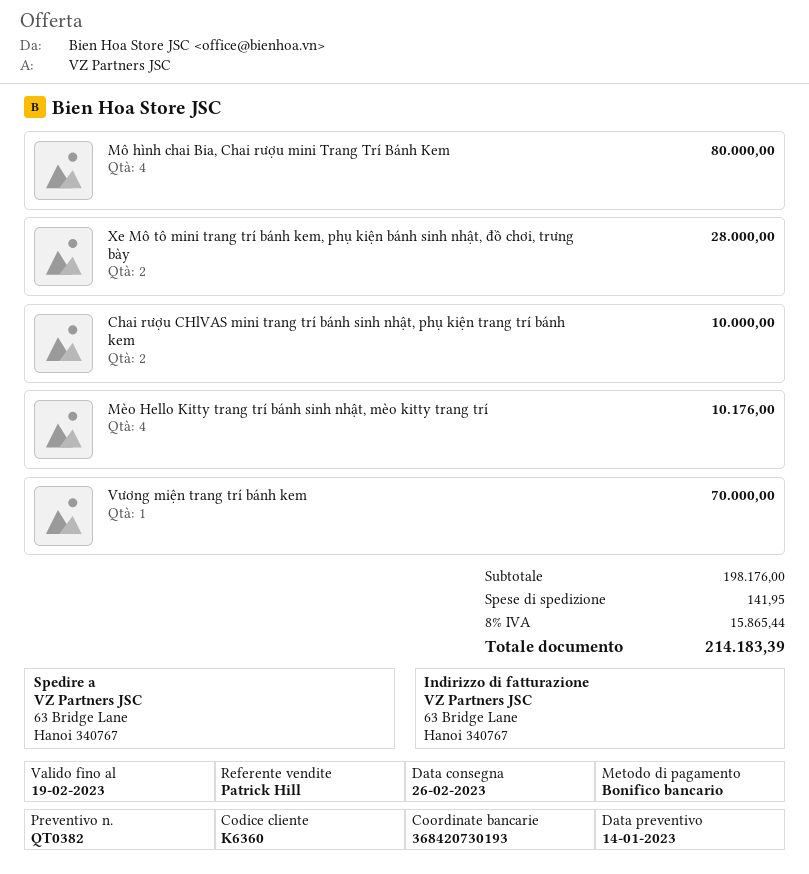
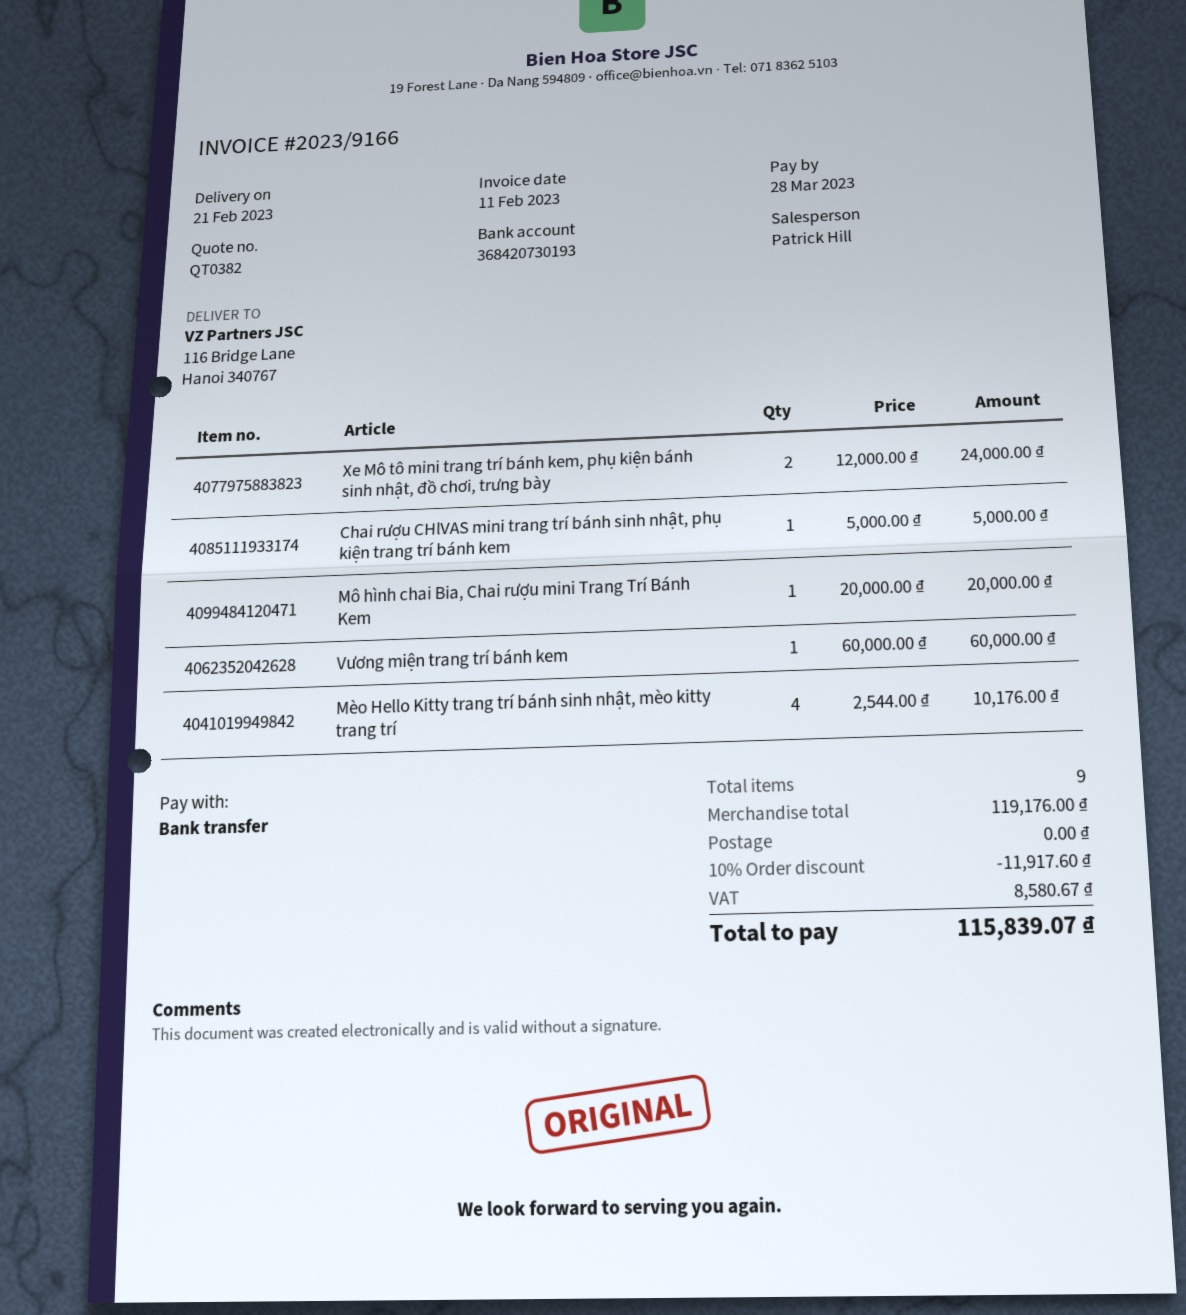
delivery date: 2023-02-26 -> 2023-02-21
ship to: 63 Bridge Lane, Hanoi 340767 -> 116 Bridge Lane, Hanoi 340767
Mô hình chai Bia, Chai rượu mini Trang Trí Bánh Kem: 4 for 80000.00 -> 1 for 20000.00
Xe Mô tô mini trang trí bánh kem, phụ kiện bánh sinh nhật, đồ chơi, trưng bày: 2 for 28000.00 -> 2 for 24000.00
Chai rượu CHlVAS mini trang trí bánh sinh nhật, phụ kiện trang trí bánh kem: 2 for 10000.00 -> 1 for 5000.00
Vương miện trang trí bánh kem: 1 for 70000.00 -> 1 for 60000.00
subtotal: 198176.00 -> 119176.00
discount: none -> 10% = 11917.60
shipping: 141.95 -> 0.00
tax: 15865.44 -> 8580.67
total: 214183.39 -> 115839.07

